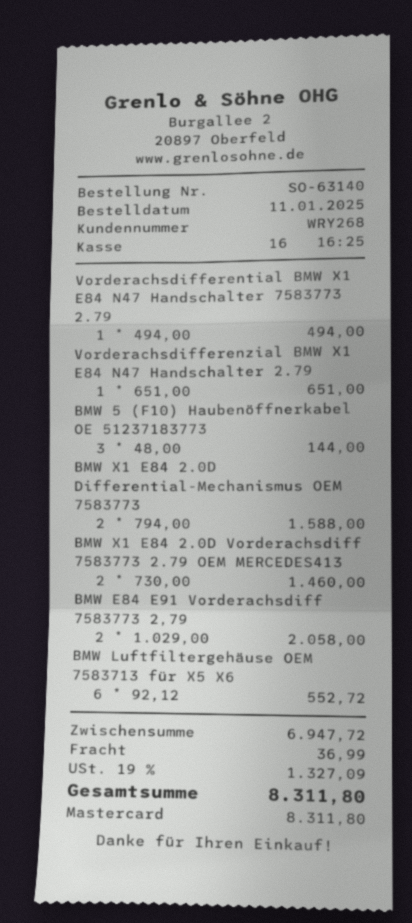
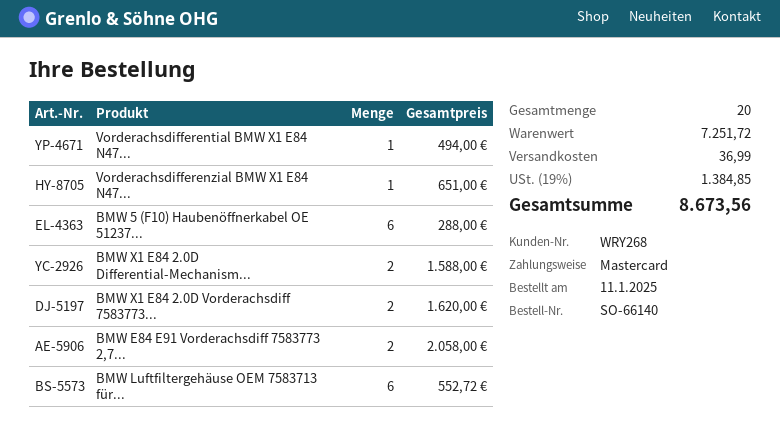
order number: SO-63140 -> SO-66140
BMW 5 (F10) Haubenöffnerkabel OE 51237183773: 3 for 144.00 -> 6 for 288.00
BMW X1 E84 2.0D Vorderachsdiff 7583773 2.79 OEM MERCEDES413: 2 for 1460.00 -> 2 for 1620.00
subtotal: 6947.72 -> 7251.72
tax: 19% = 1327.09 -> 19% = 1384.85
total: 8311.80 -> 8673.56

